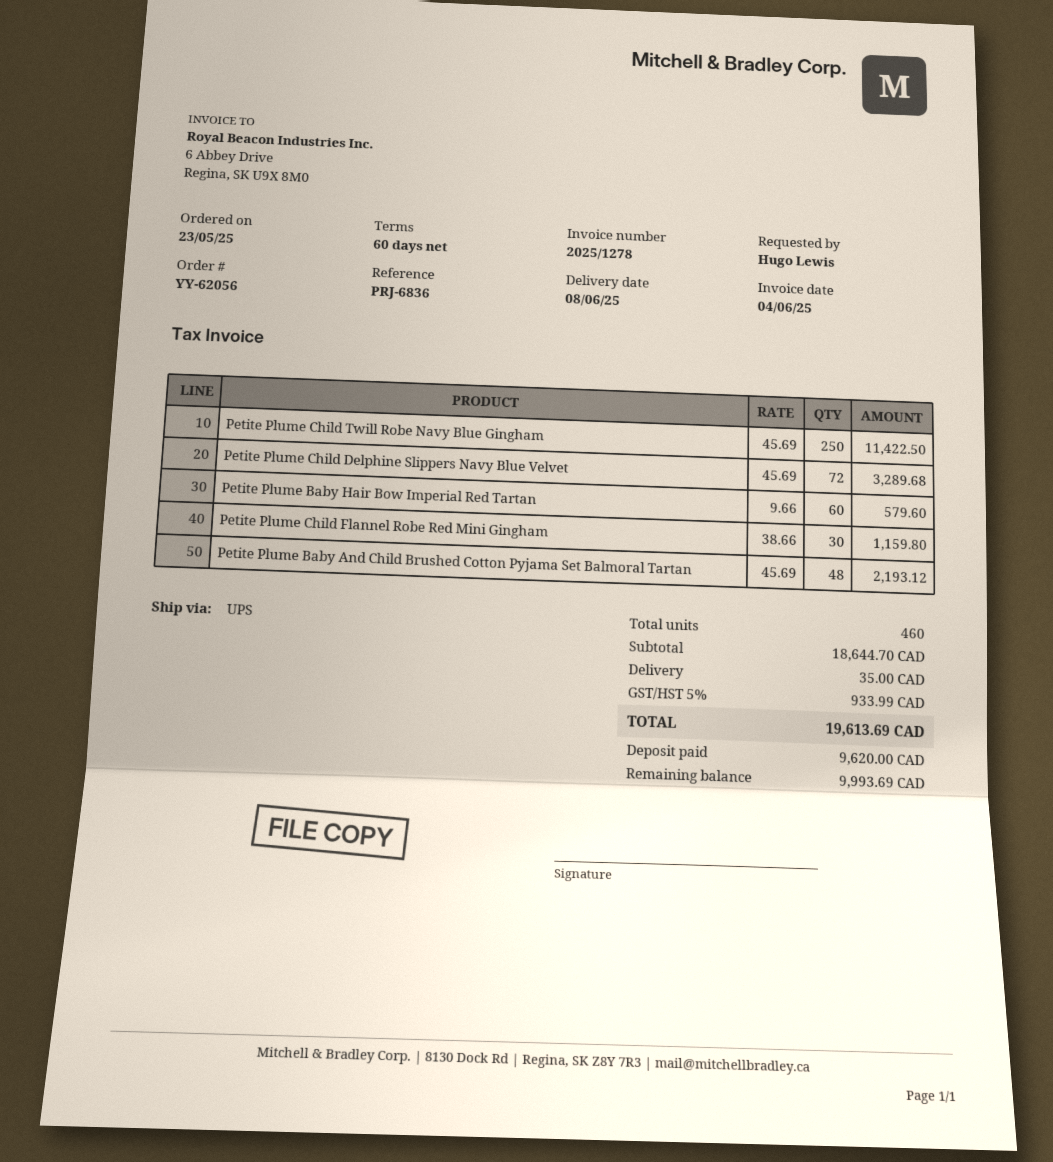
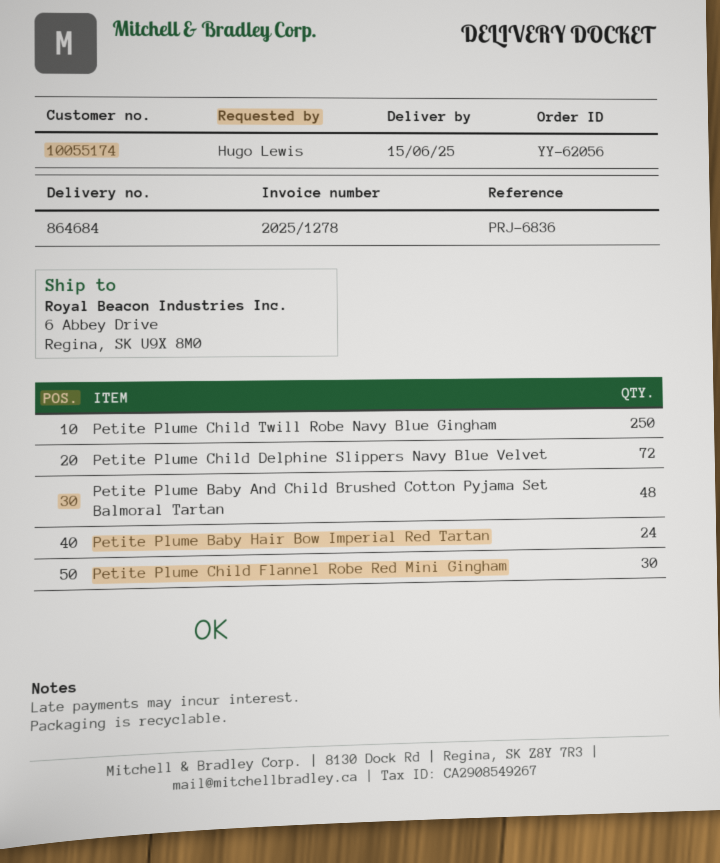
delivery date: 2025-06-08 -> 2025-06-15
Petite Plume Baby Hair Bow Imperial Red Tartan: 60 -> 24

